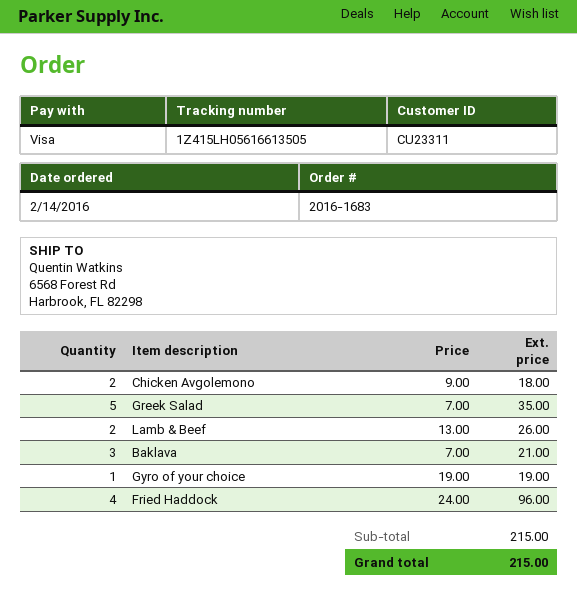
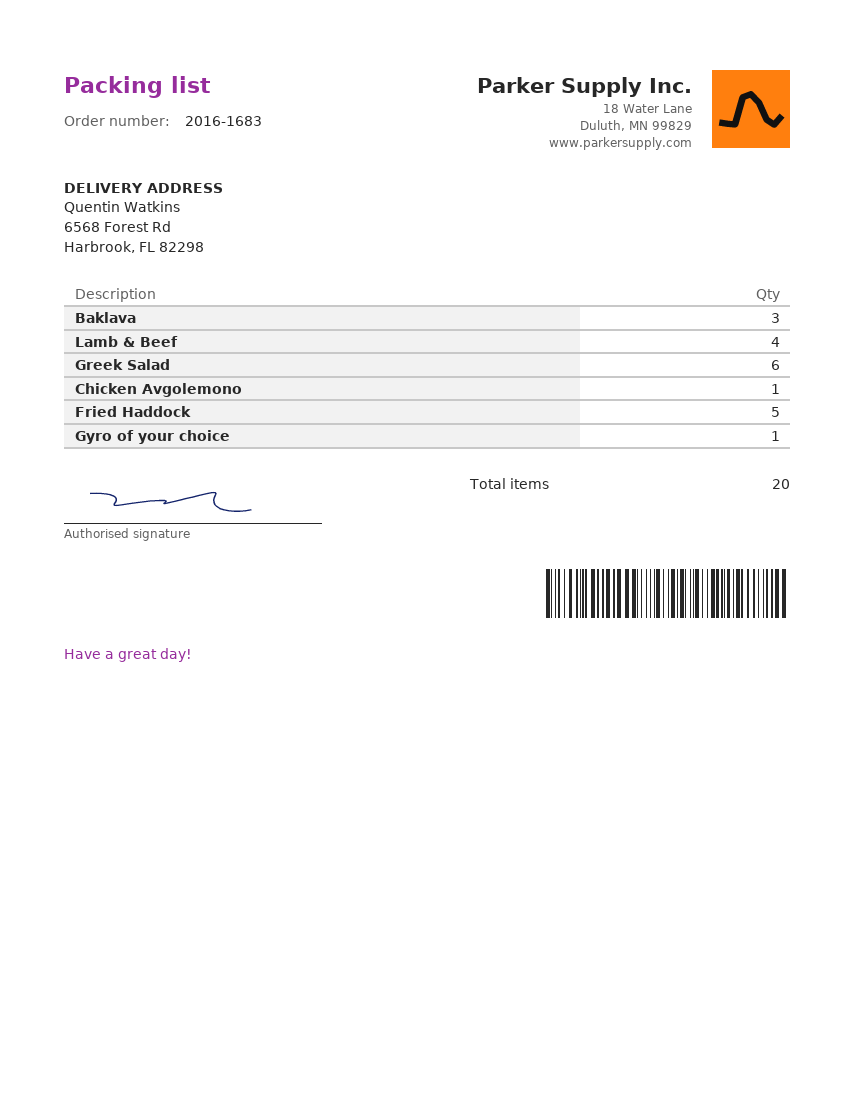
Chicken Avgolemono: 2 -> 1
Greek Salad: 5 -> 6
Lamb & Beef: 2 -> 4
Fried Haddock: 4 -> 5

